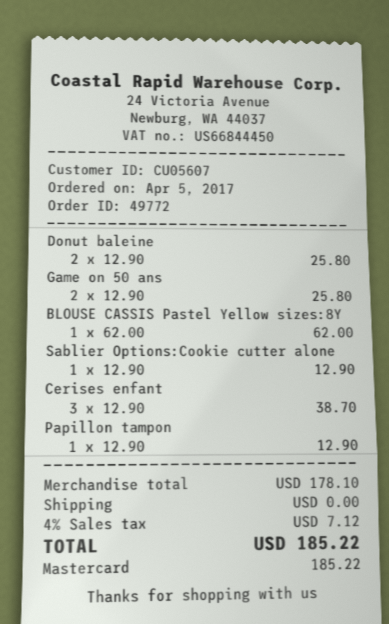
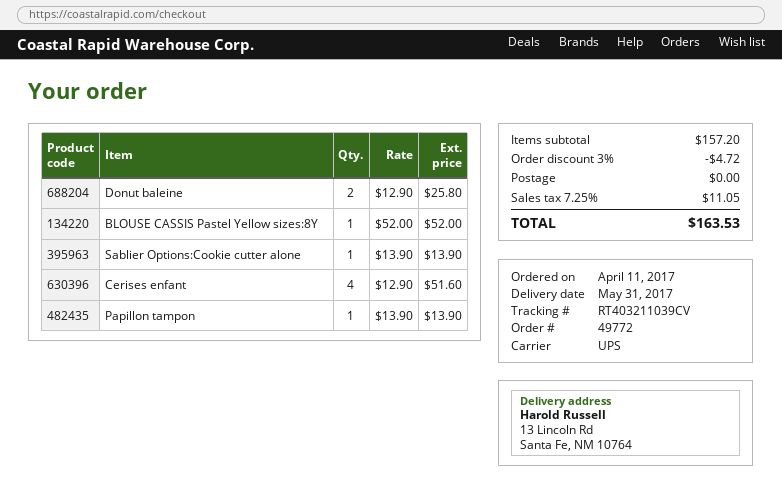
order date: 2017-04-05 -> 2017-04-11
Game on 50 ans: 2 x 12.90 = 25.80 -> none
BLOUSE CASSIS Pastel Yellow sizes:8Y: 1 x 62.00 = 62.00 -> 1 x 52.00 = 52.00
Sablier Options:Cookie cutter alone: 1 x 12.90 = 12.90 -> 1 x 13.90 = 13.90
Cerises enfant: 3 x 12.90 = 38.70 -> 4 x 12.90 = 51.60
Papillon tampon: 1 x 12.90 = 12.90 -> 1 x 13.90 = 13.90
subtotal: 178.10 -> 157.20
discount: none -> 3% = 4.72
tax: 4% = 7.12 -> 7.25% = 11.05
total: 185.22 -> 163.53

